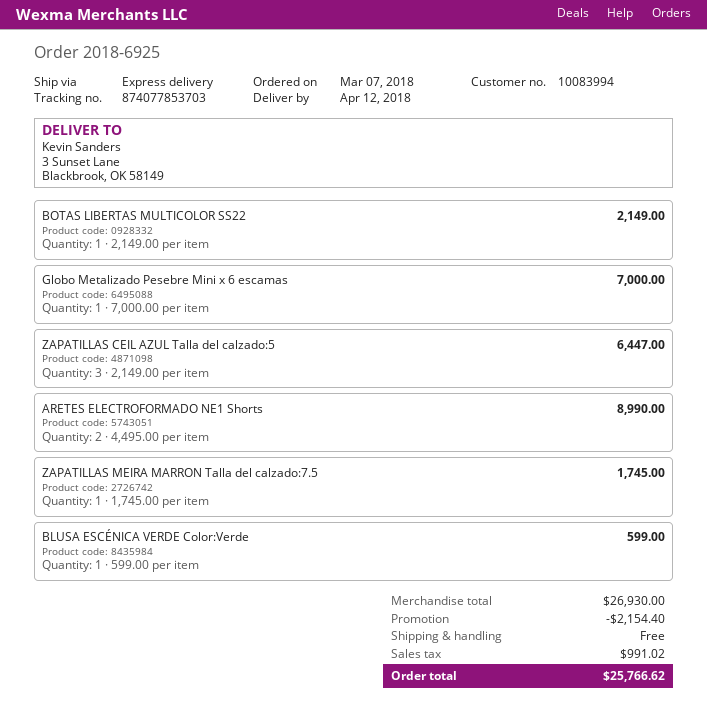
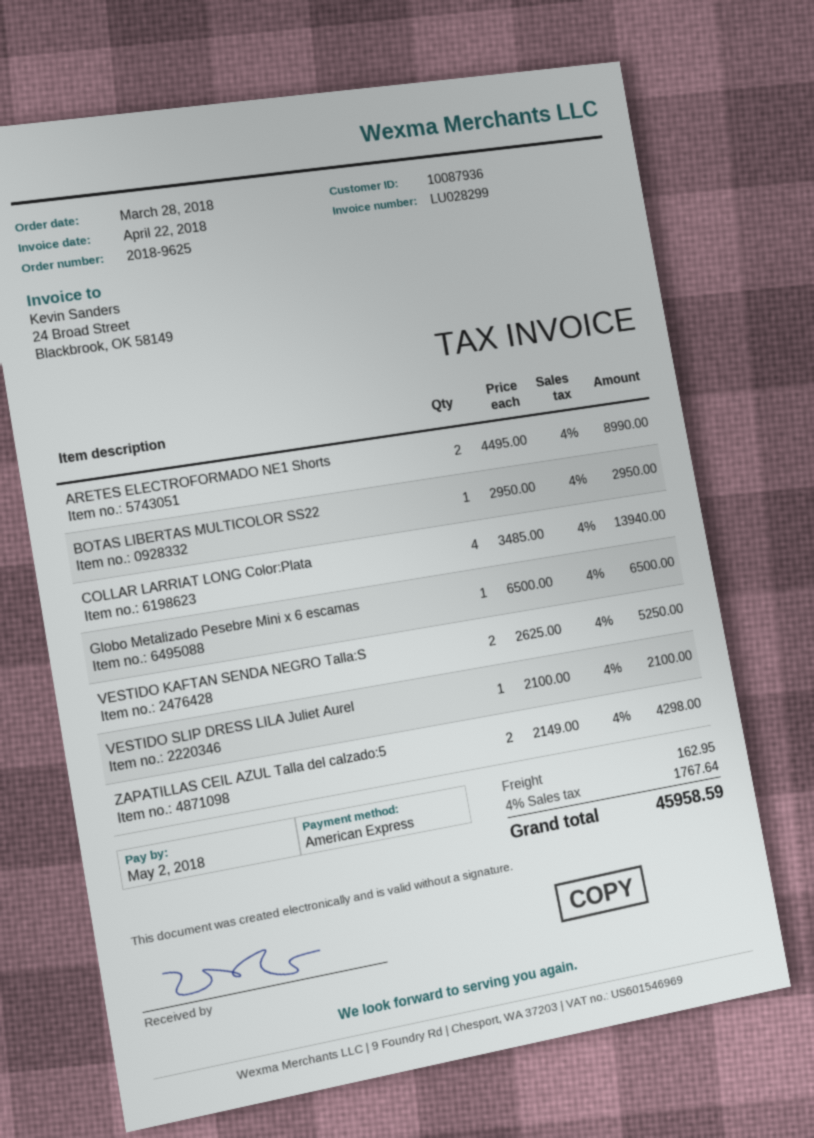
order number: 2018-6925 -> 2018-9625
order date: 2018-03-07 -> 2018-03-28
customer number: 10083994 -> 10087936
BOTAS LIBERTAS MULTICOLOR SS22: 1 x 2149.00 = 2149.00 -> 1 x 2950.00 = 2950.00
Globo Metalizado Pesebre Mini x 6 escamas: 1 x 7000.00 = 7000.00 -> 1 x 6500.00 = 6500.00
ZAPATILLAS CEIL AZUL Talla del calzado:5: 3 x 2149.00 = 6447.00 -> 2 x 2149.00 = 4298.00
ZAPATILLAS MEIRA MARRON Talla del calzado:7.5: 1 x 1745.00 = 1745.00 -> none
BLUSA ESCÉNICA VERDE Color:Verde: 1 x 599.00 = 599.00 -> none
COLLAR LARRIAT LONG Color:Plata: none -> 4 x 3485.00 = 13940.00
VESTIDO KAFTAN SENDA NEGRO Talla:S: none -> 2 x 2625.00 = 5250.00
VESTIDO SLIP DRESS LILA Juliet Aurel: none -> 1 x 2100.00 = 2100.00
discount: 2154.40 -> none
shipping: 0.00 -> 162.95
tax: 991.02 -> 1767.64
total: 25766.62 -> 45958.59

